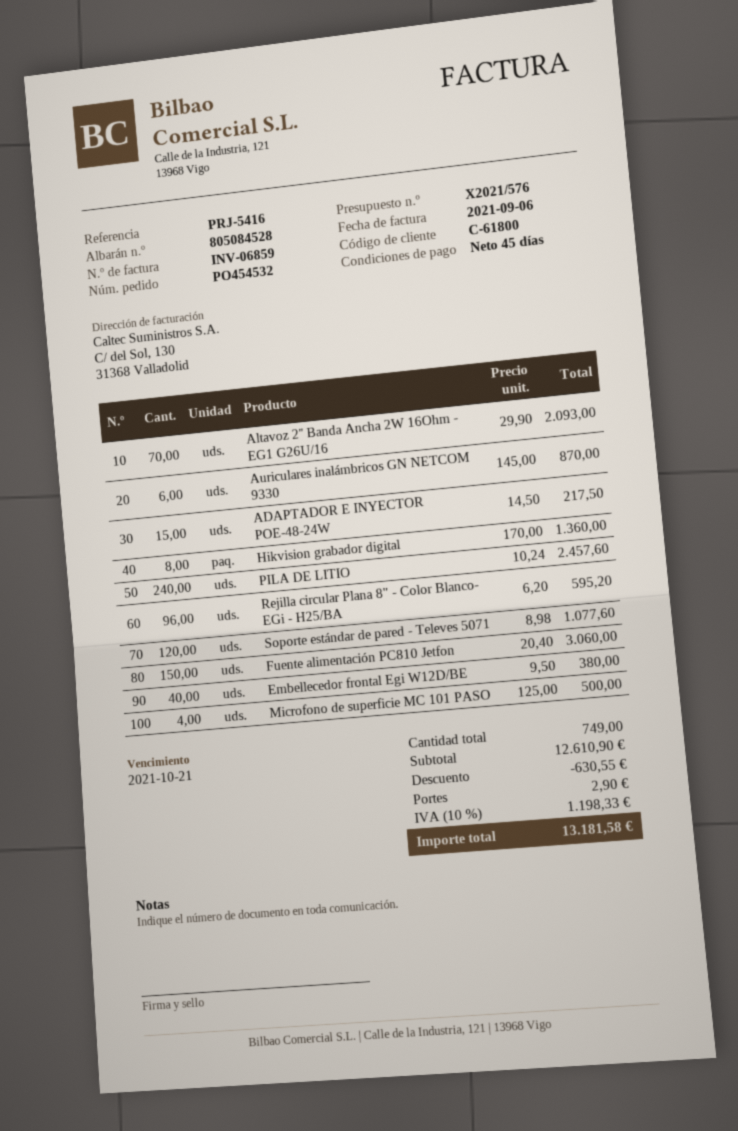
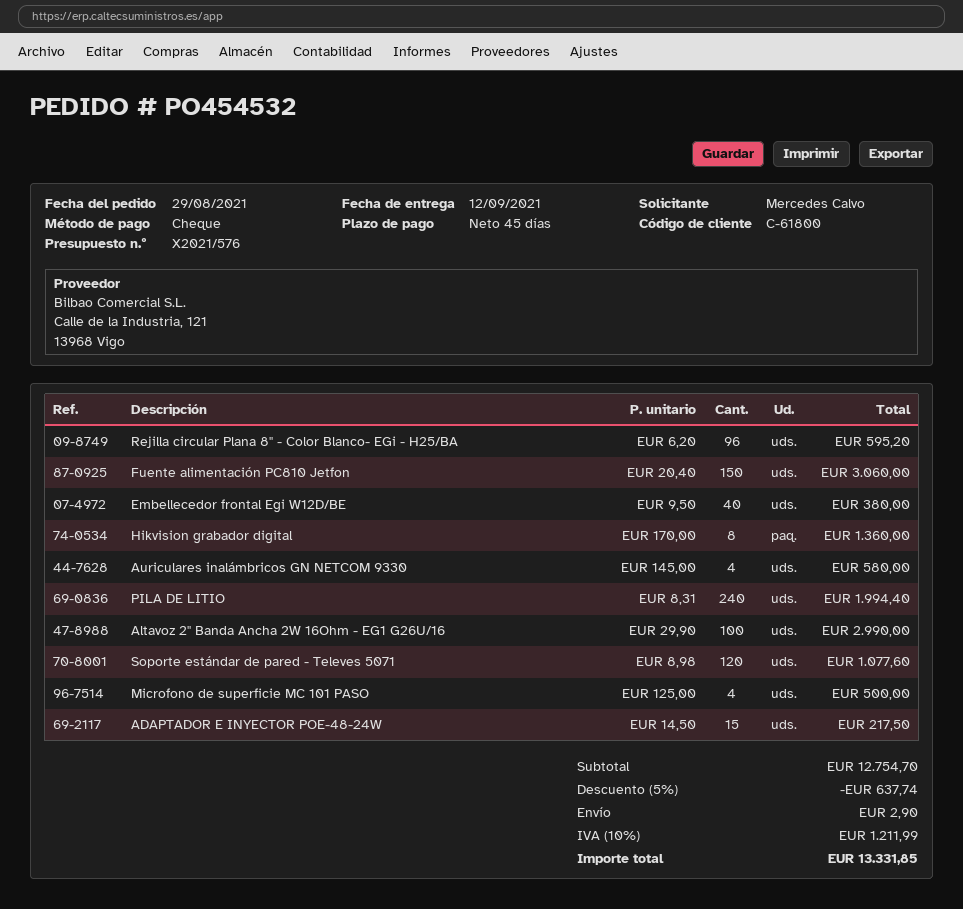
Altavoz 2'' Banda Ancha 2W 16Ohm - EG1 G26U/16: 70 x 29.90 = 2093.00 -> 100 x 29.90 = 2990.00
Auriculares inalámbricos GN NETCOM 9330: 6 x 145.00 = 870.00 -> 4 x 145.00 = 580.00
PILA DE LITIO: 240 x 10.24 = 2457.60 -> 240 x 8.31 = 1994.40
subtotal: 12610.90 -> 12754.70
discount: 630.55 -> 637.74
tax: 10% = 1198.33 -> 10% = 1211.99
total: 13181.58 -> 13331.85

